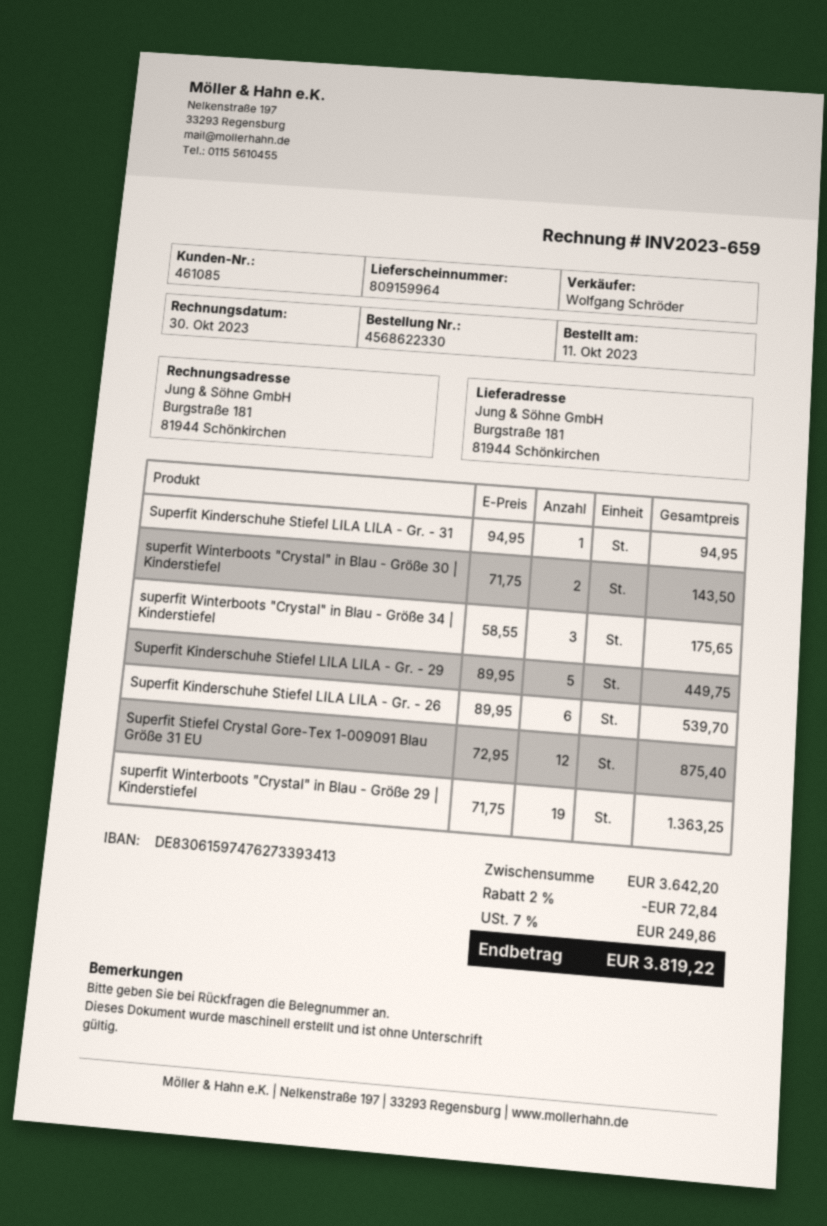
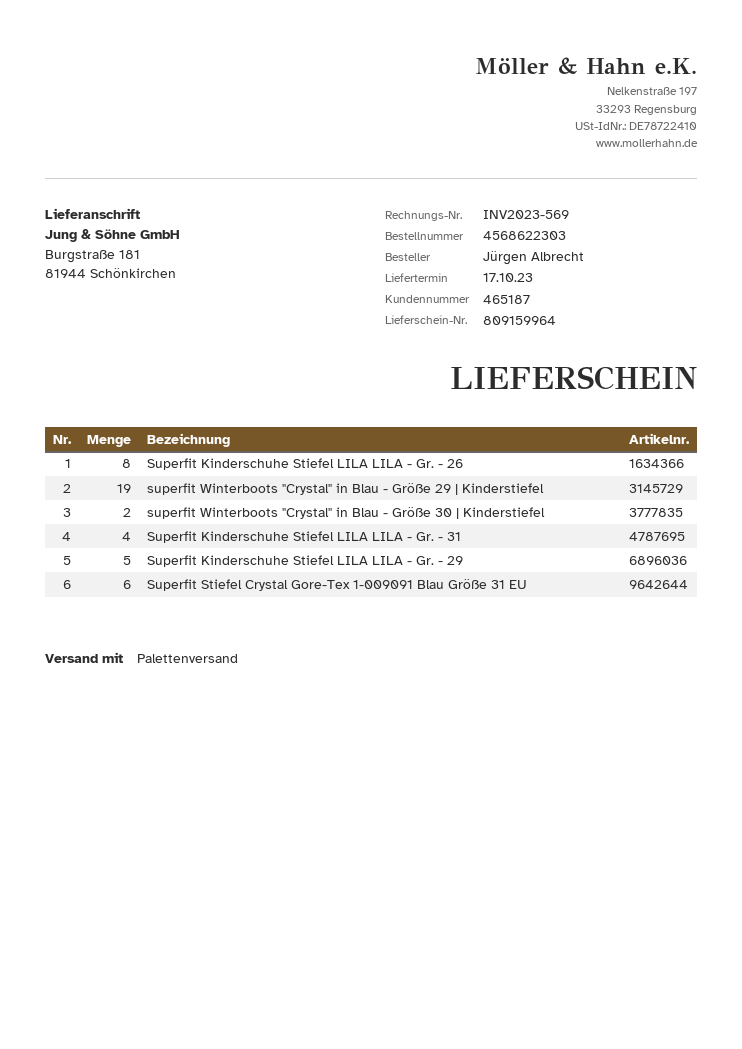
order number: 4568622330 -> 4568622303
invoice number: INV2023-659 -> INV2023-569
customer number: 461085 -> 465187
Superfit Kinderschuhe Stiefel LILA LILA - Gr. - 31: 1 -> 4
superfit Winterboots "Crystal" in Blau - Größe 34 | Kinderstiefel: 3 -> none
Superfit Kinderschuhe Stiefel LILA LILA - Gr. - 26: 6 -> 8
Superfit Stiefel Crystal Gore-Tex 1-009091 Blau Größe 31 EU: 12 -> 6

